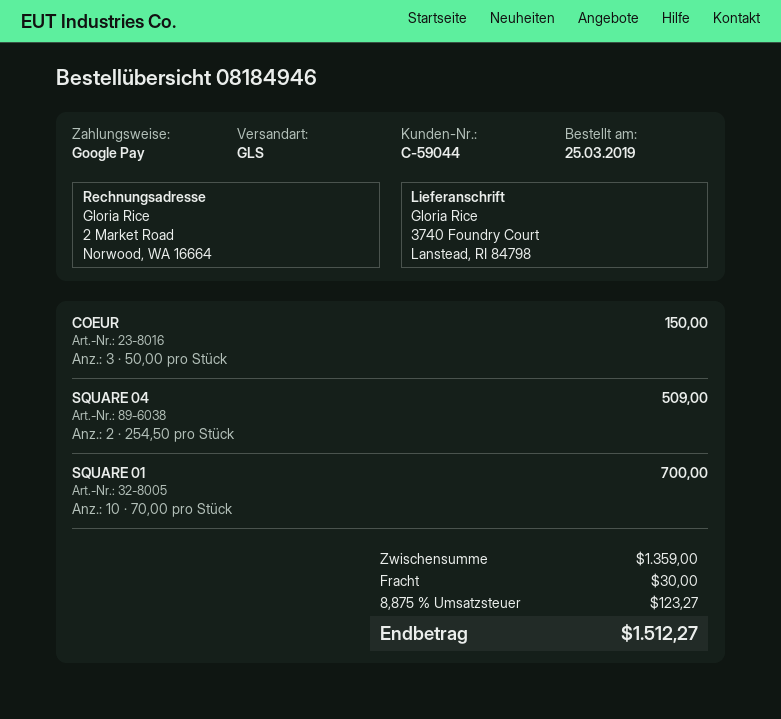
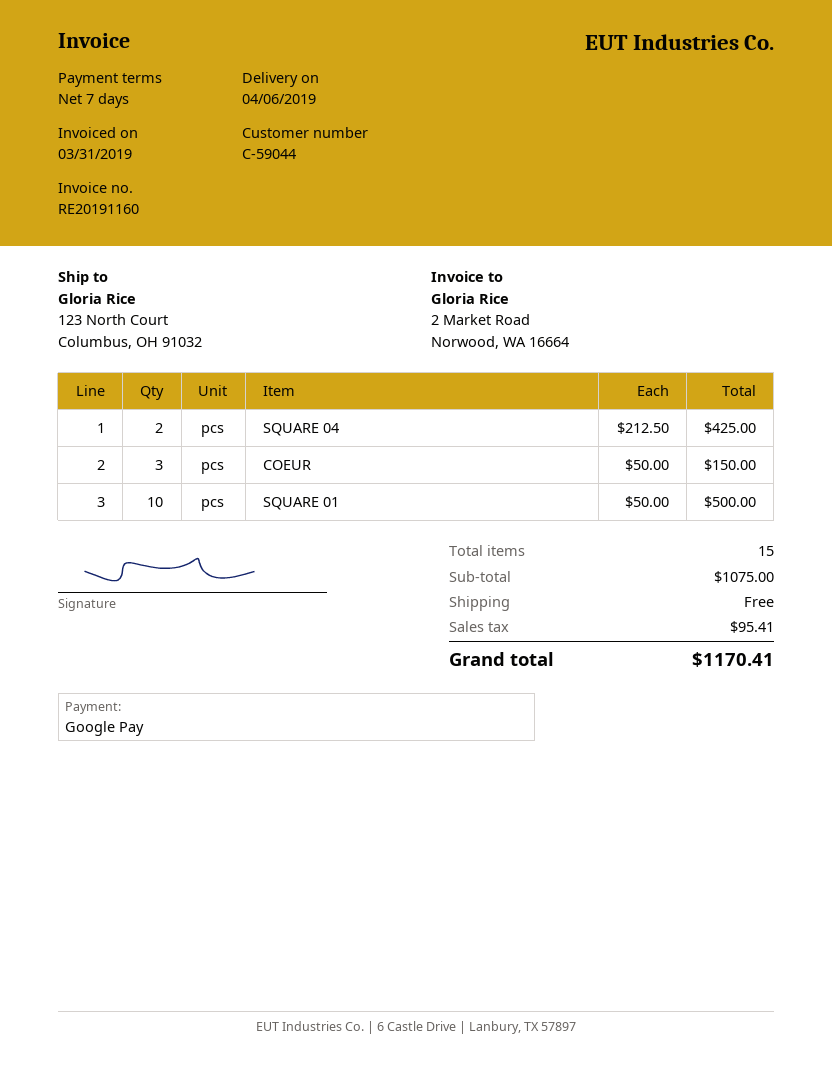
ship to: 3740 Foundry Court, Lanstead, RI 84798 -> 123 North Court, Columbus, OH 91032
SQUARE 04: 2 x 254.50 = 509.00 -> 2 x 212.50 = 425.00
SQUARE 01: 10 x 70.00 = 700.00 -> 10 x 50.00 = 500.00
subtotal: 1359.00 -> 1075.00
shipping: 30.00 -> 0.00
tax: 123.27 -> 95.41
total: 1512.27 -> 1170.41

